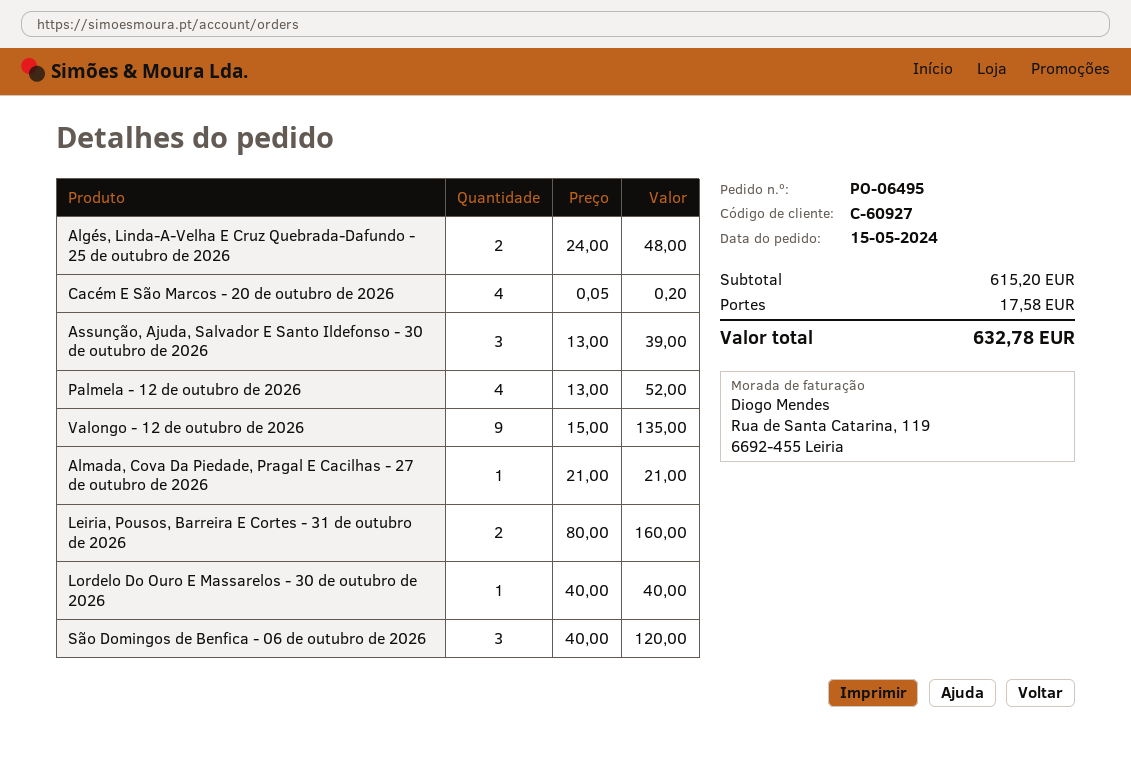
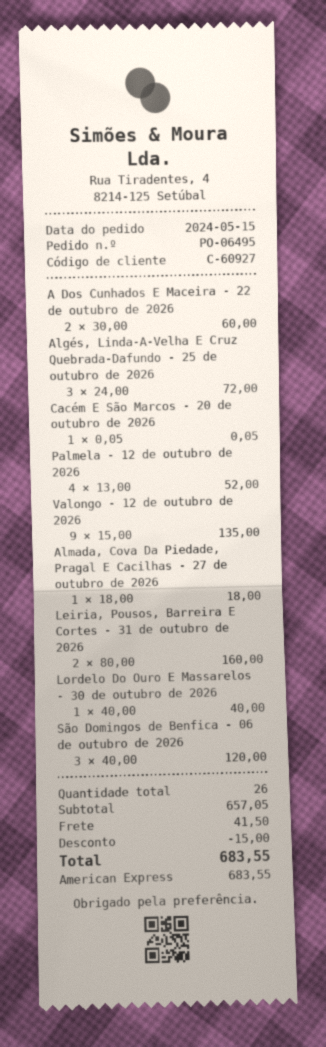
Algés, Linda-A-Velha E Cruz Quebrada-Dafundo - 25 de outubro de 2026: 2 x 24.00 = 48.00 -> 3 x 24.00 = 72.00
Cacém E São Marcos - 20 de outubro de 2026: 4 x 0.05 = 0.20 -> 1 x 0.05 = 0.05
Assunção, Ajuda, Salvador E Santo Ildefonso - 30 de outubro de 2026: 3 x 13.00 = 39.00 -> none
Almada, Cova Da Piedade, Pragal E Cacilhas - 27 de outubro de 2026: 1 x 21.00 = 21.00 -> 1 x 18.00 = 18.00
A Dos Cunhados E Maceira - 22 de outubro de 2026: none -> 2 x 30.00 = 60.00
subtotal: 615.20 -> 657.05
discount: none -> 15.00
shipping: 17.58 -> 41.50
total: 632.78 -> 683.55

